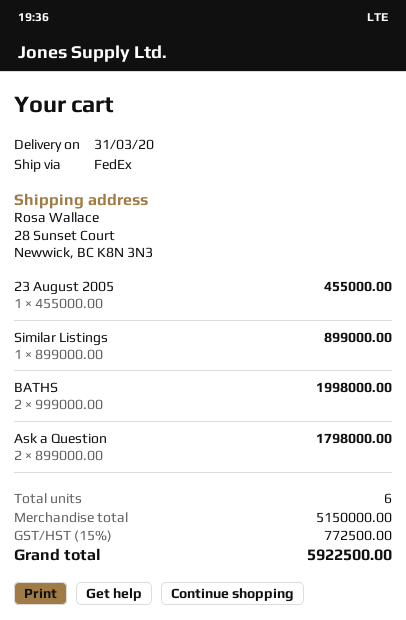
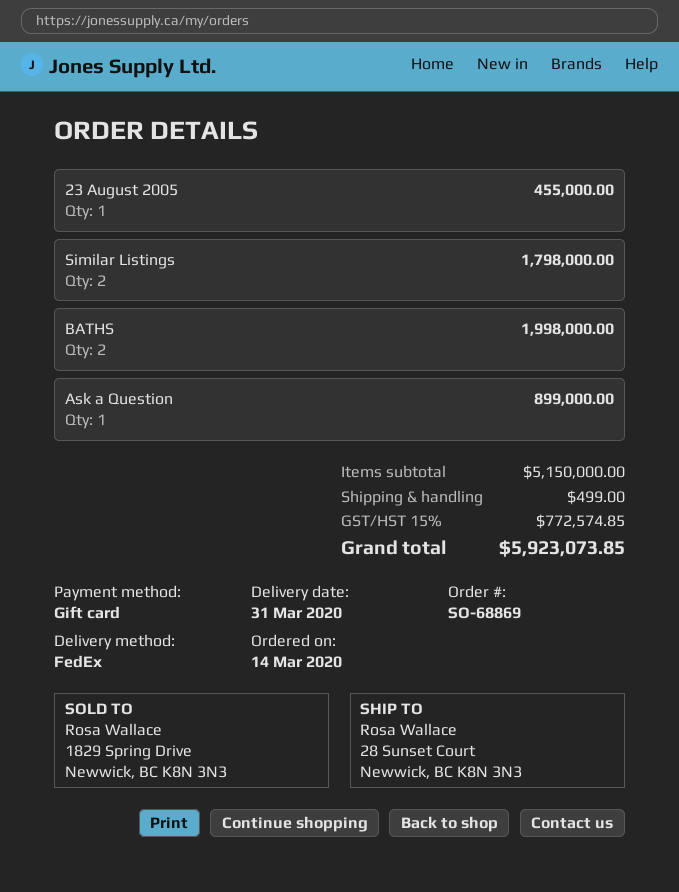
Similar Listings: 1 for 899000.00 -> 2 for 1798000.00
Ask a Question: 2 for 1798000.00 -> 1 for 899000.00
shipping: none -> 499.00
tax: 15% = 772500.00 -> 15% = 772574.85
total: 5922500.00 -> 5923073.85

